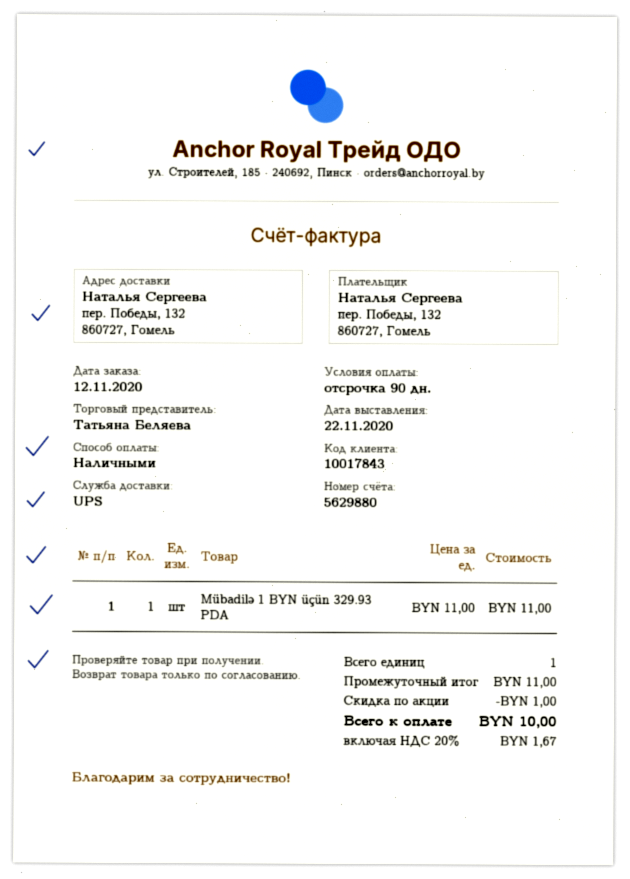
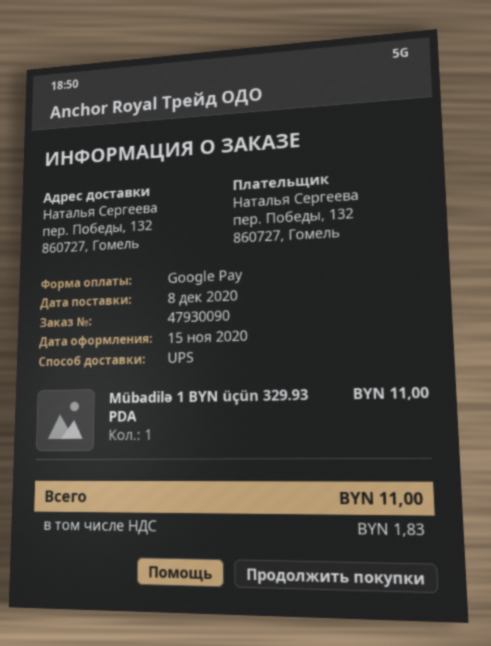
order date: 2020-11-12 -> 2020-11-15
payment method: cash -> Google Pay
discount: 1.00 -> none
tax: 1.67 -> 1.83
total: 10.00 -> 11.00

